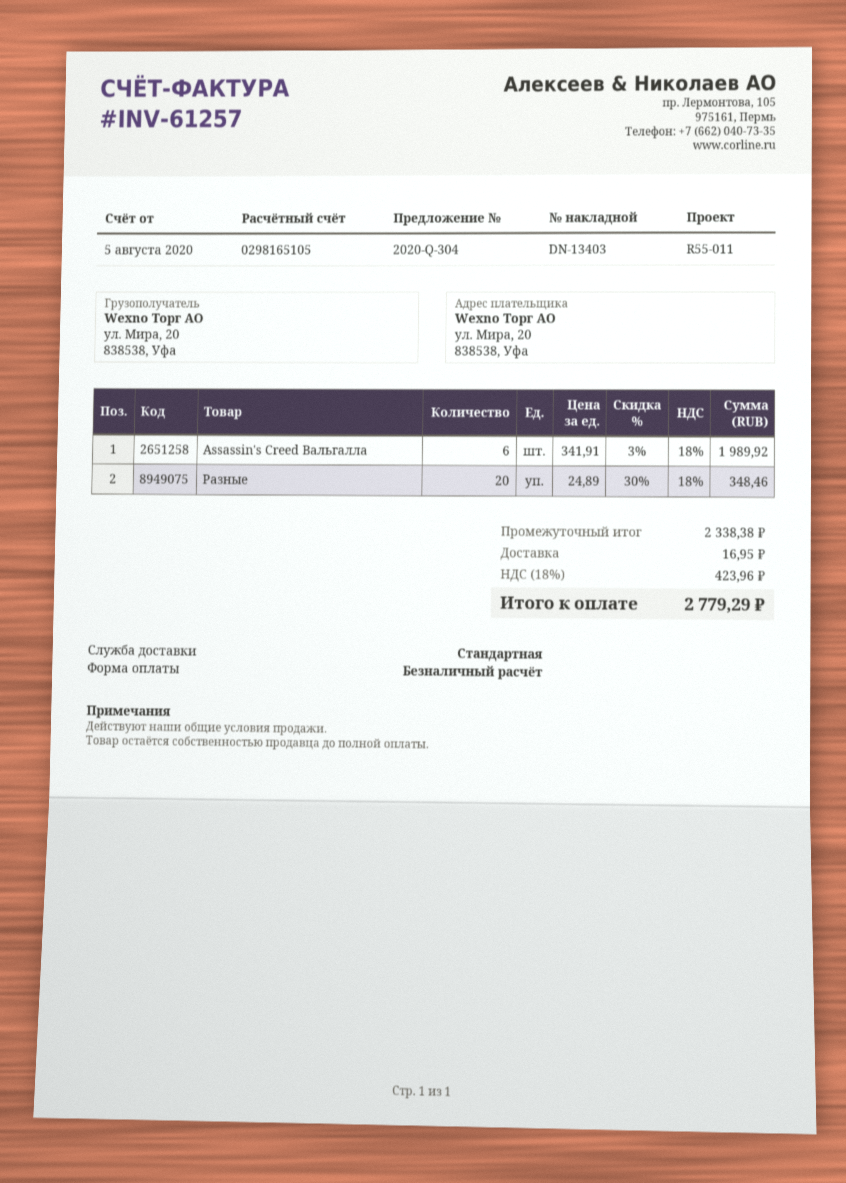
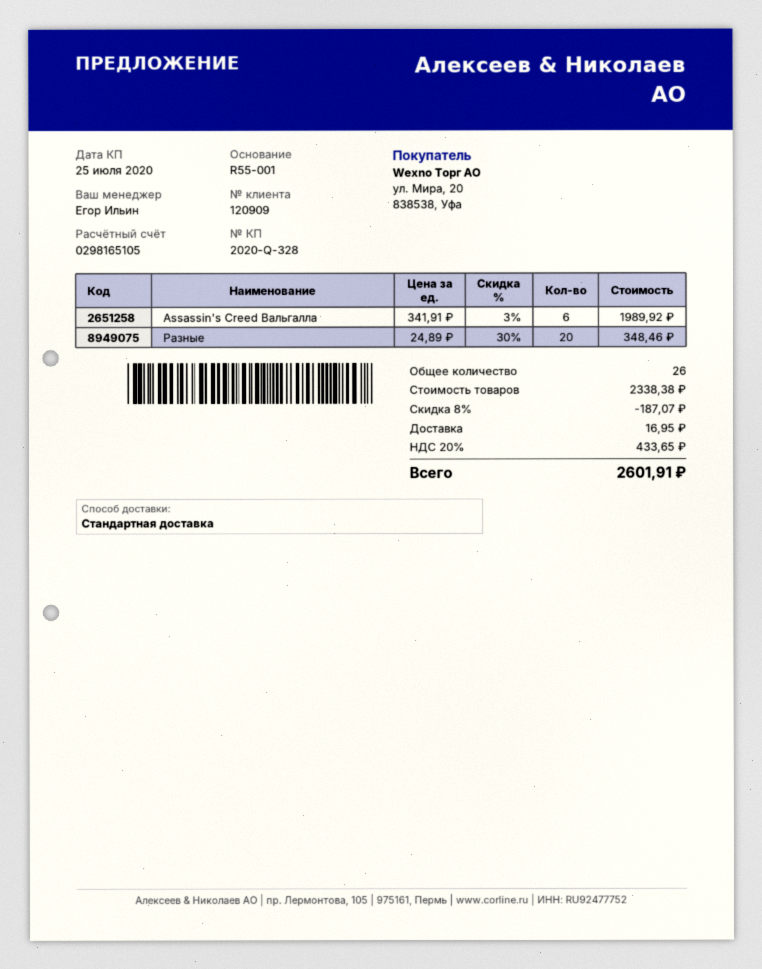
quote number: 2020-Q-304 -> 2020-Q-328
reference: R55-011 -> R55-001
discount: none -> 8% = 187.07
tax: 18% = 423.96 -> 20% = 433.65
total: 2779.29 -> 2601.91

